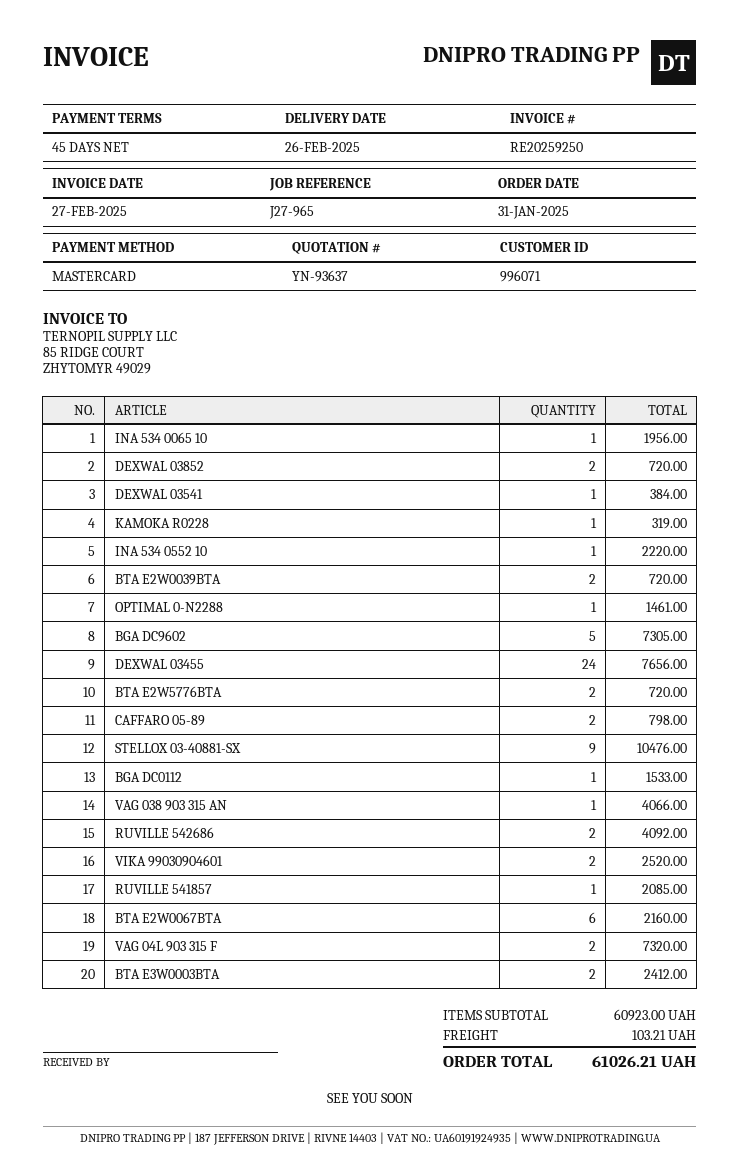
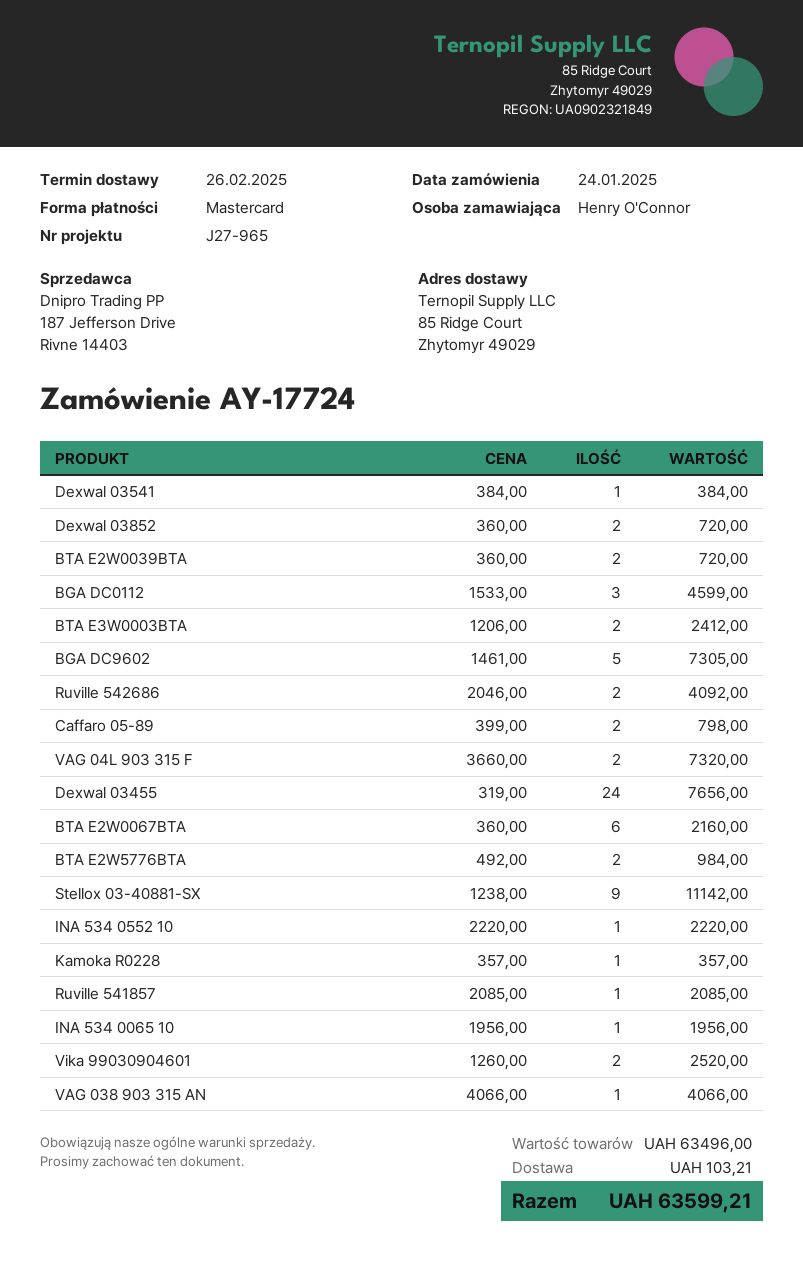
order date: 2025-01-31 -> 2025-01-24
KAMOKA R0228: 1 for 319.00 -> 1 for 357.00
OPTIMAL 0-N2288: 1 for 1461.00 -> none
BTA E2W5776BTA: 2 for 720.00 -> 2 for 984.00
STELLOX 03-40881-SX: 9 for 10476.00 -> 9 for 11142.00
BGA DC0112: 1 for 1533.00 -> 3 for 4599.00
subtotal: 60923.00 -> 63496.00
total: 61026.21 -> 63599.21

